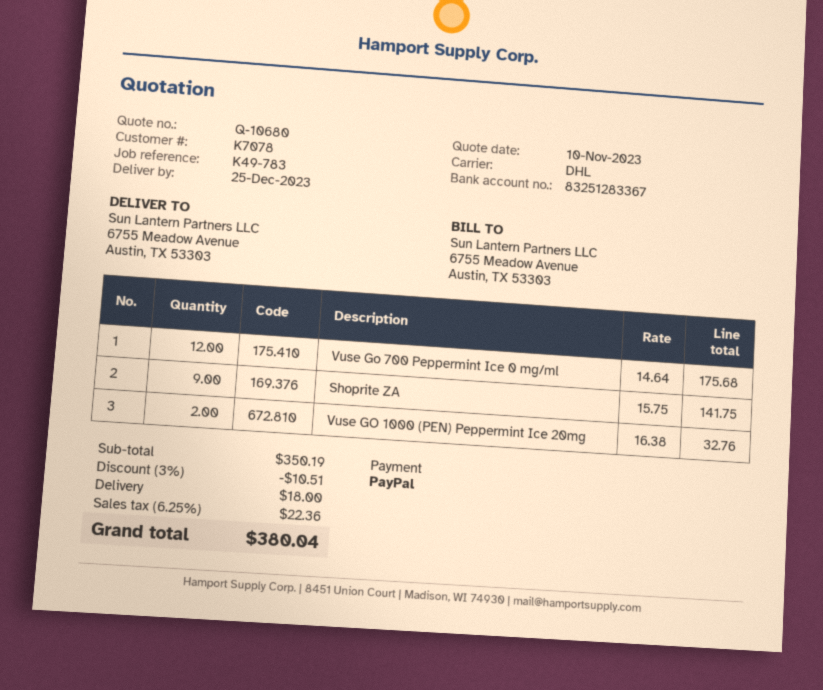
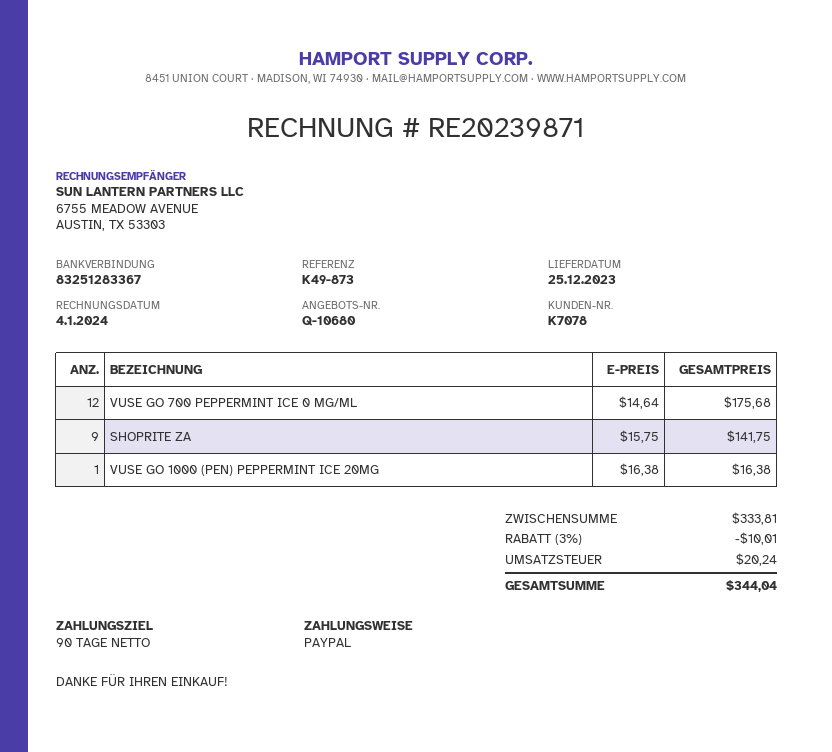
reference: K49-783 -> K49-873
Vuse GO 1000 (PEN) Peppermint Ice 20mg: 2 x 16.38 = 32.76 -> 1 x 16.38 = 16.38
subtotal: 350.19 -> 333.81
discount: 3% = 10.51 -> 3% = 10.01
shipping: 18.00 -> none
tax: 22.36 -> 20.24
total: 380.04 -> 344.04

